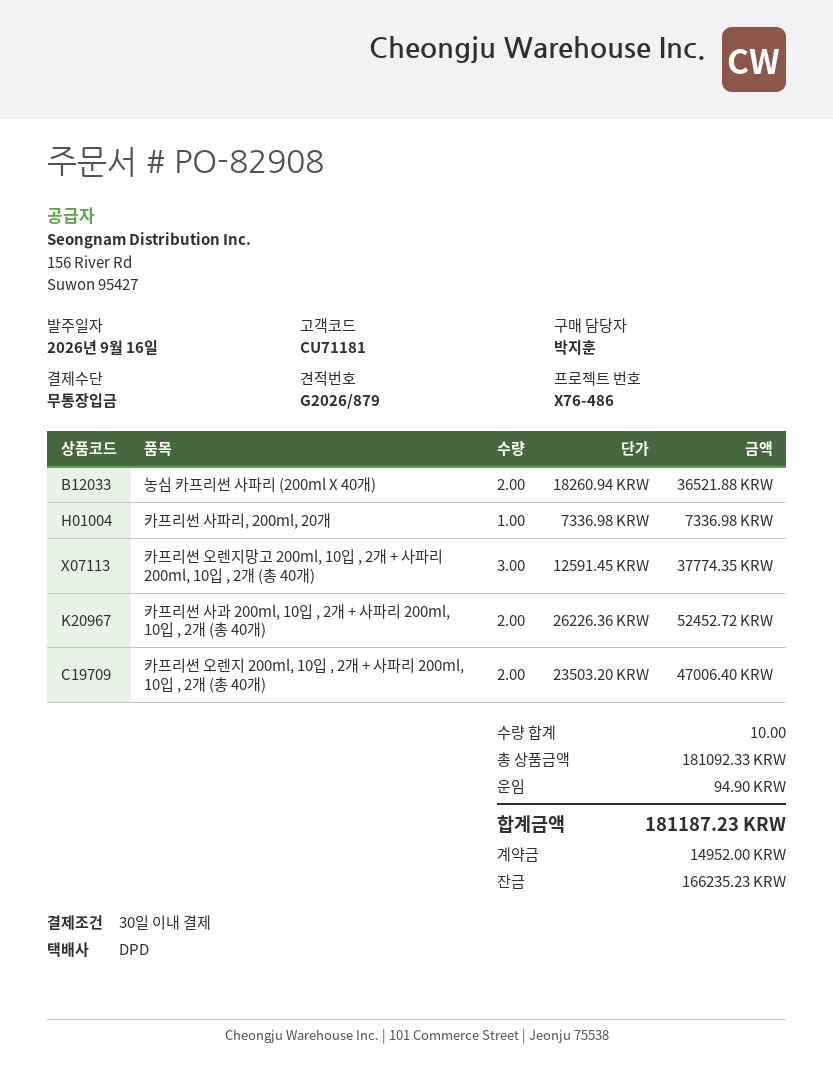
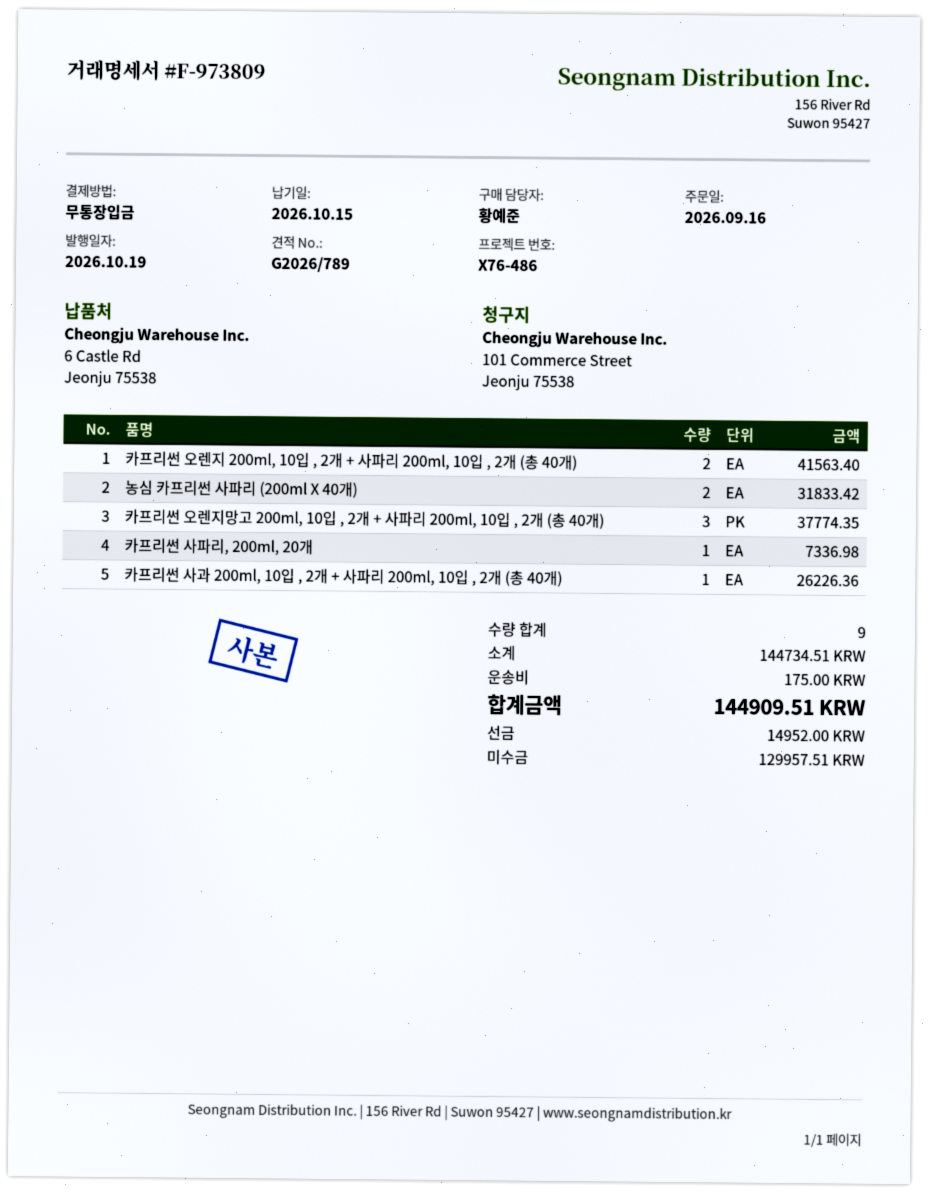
quote number: G2026/879 -> G2026/789
ordered by: 박지훈 -> 황예준
농심 카프리썬 사파리 (200ml X 40개): 2 for 36521.88 -> 2 for 31833.42
카프리썬 사과 200ml, 10입 , 2개 + 사파리 200ml, 10입 , 2개 (총 40개): 2 for 52452.72 -> 1 for 26226.36
카프리썬 오렌지 200ml, 10입 , 2개 + 사파리 200ml, 10입 , 2개 (총 40개): 2 for 47006.40 -> 2 for 41563.40
total quantity: 10 -> 9
subtotal: 181092.33 -> 144734.51
shipping: 94.90 -> 175.00
total: 181187.23 -> 144909.51
balance: 166235.23 -> 129957.51

